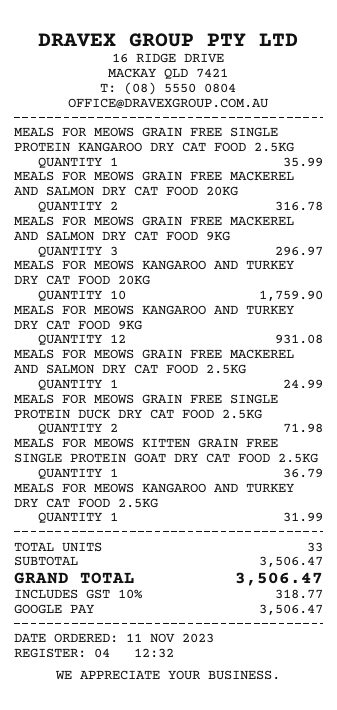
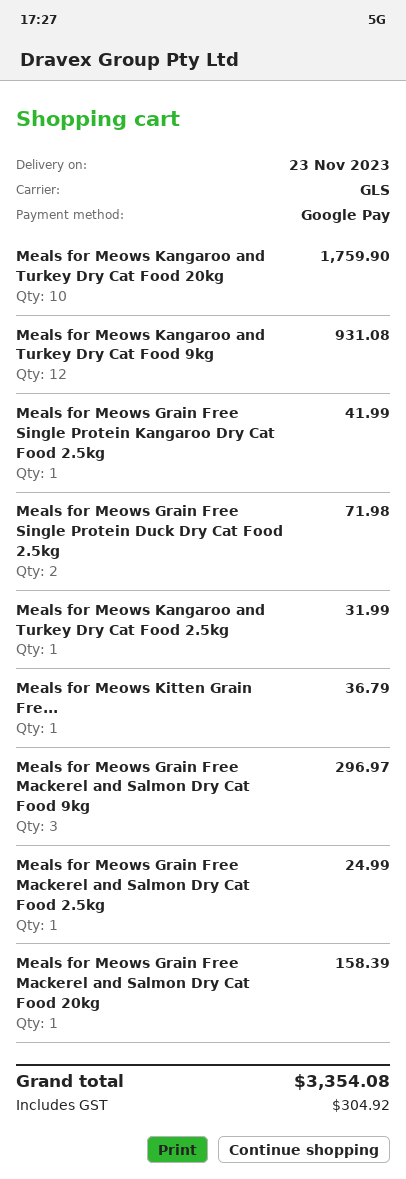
MEALS FOR MEOWS GRAIN FREE SINGLE PROTEIN KANGAROO DRY CAT FOOD 2.5KG: 1 for 35.99 -> 1 for 41.99
MEALS FOR MEOWS GRAIN FREE MACKEREL AND SALMON DRY CAT FOOD 20KG: 2 for 316.78 -> 1 for 158.39
tax: 318.77 -> 304.92
total: 3506.47 -> 3354.08

